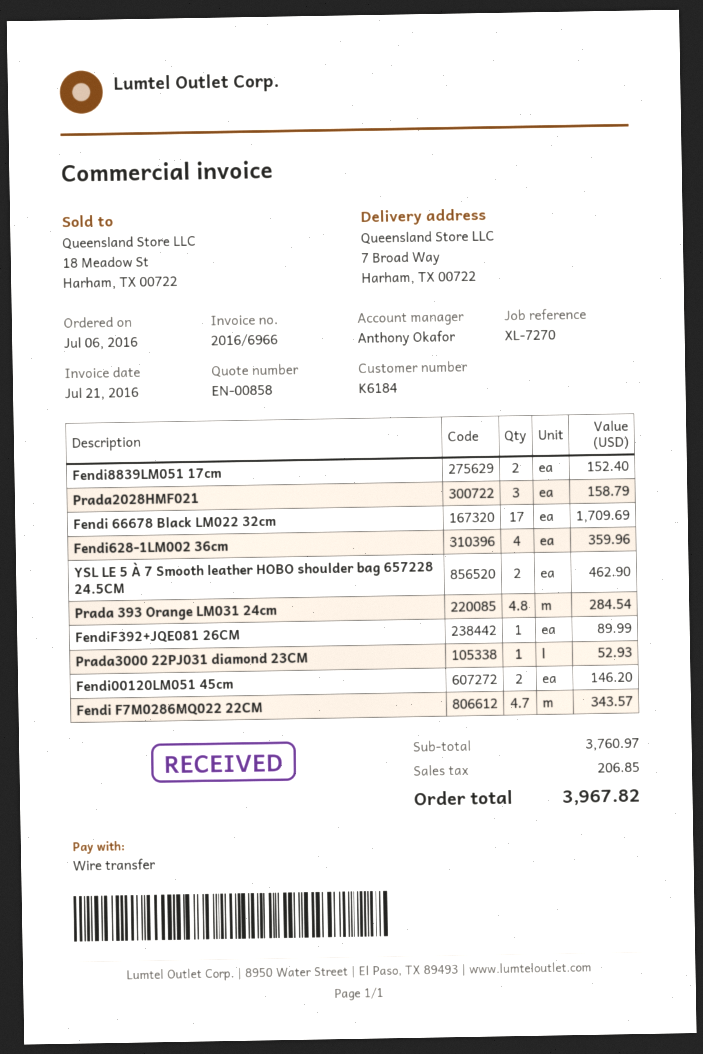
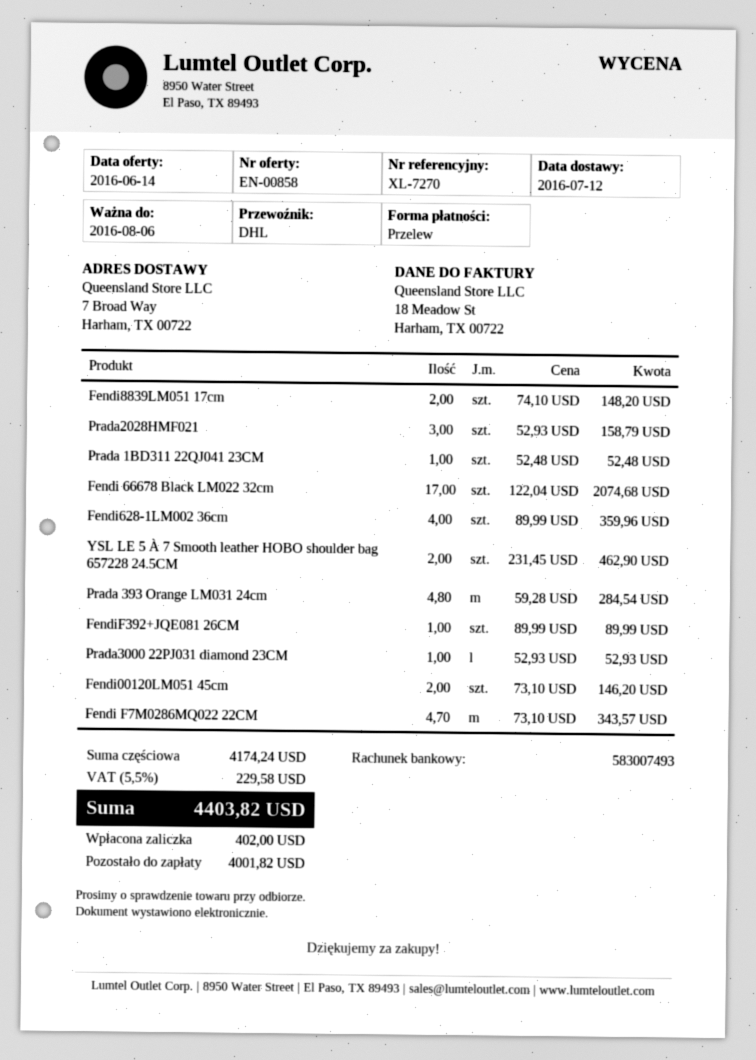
Fendi8839LM051 17cm: 2 for 152.40 -> 2 for 148.20
Fendi 66678 Black LM022 32cm: 17 for 1709.69 -> 17 for 2074.68
Prada 1BD311 22QJ041 23CM: none -> 1 for 52.48
subtotal: 3760.97 -> 4174.24
tax: 206.85 -> 229.58
total: 3967.82 -> 4403.82

